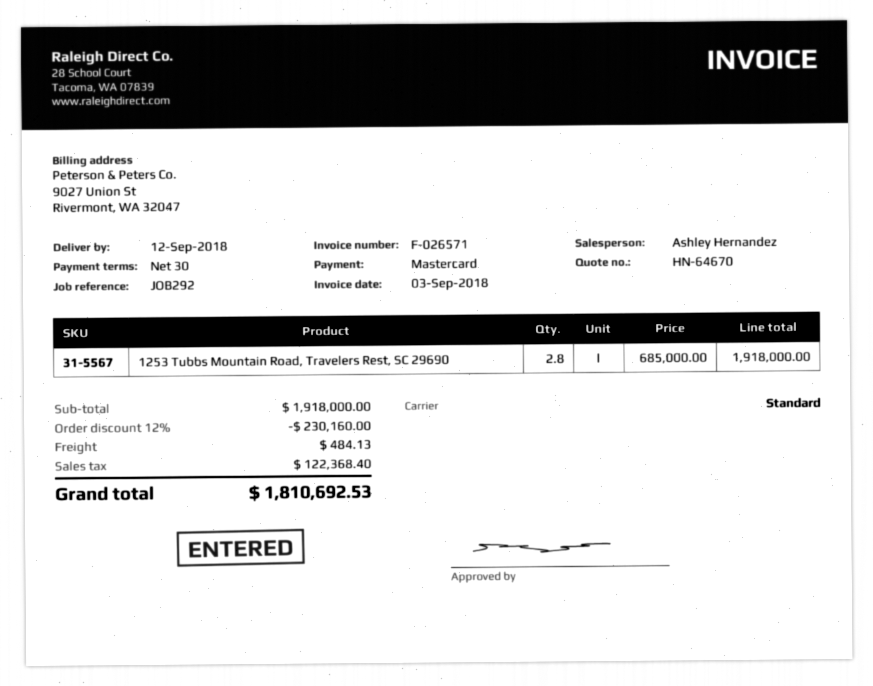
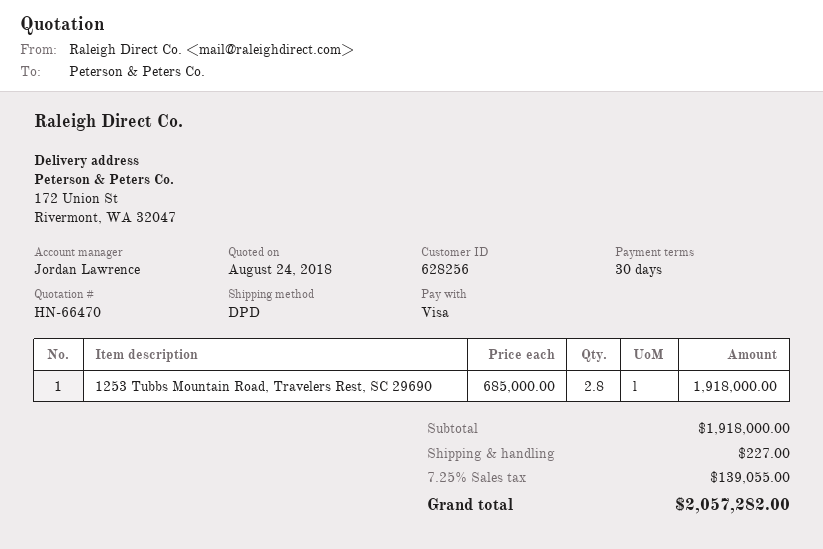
quote number: HN-64670 -> HN-66470
sales rep: Ashley Hernandez -> Jordan Lawrence
payment method: Mastercard -> Visa
shipping method: standard -> DPD
discount: 12% = 230160.00 -> none
shipping: 484.13 -> 227.00
tax: 122368.40 -> 139055.00
total: 1810692.53 -> 2057282.00

